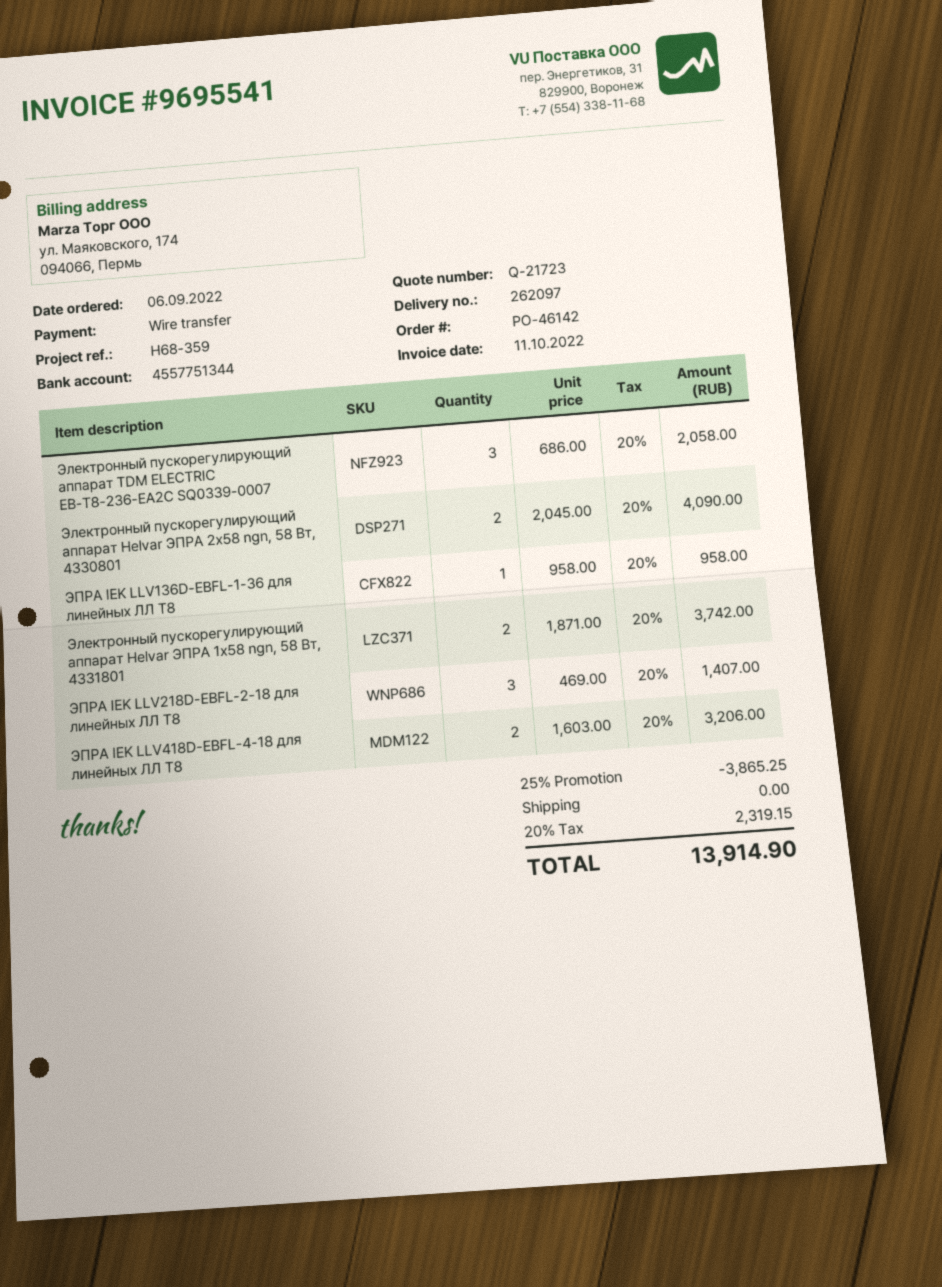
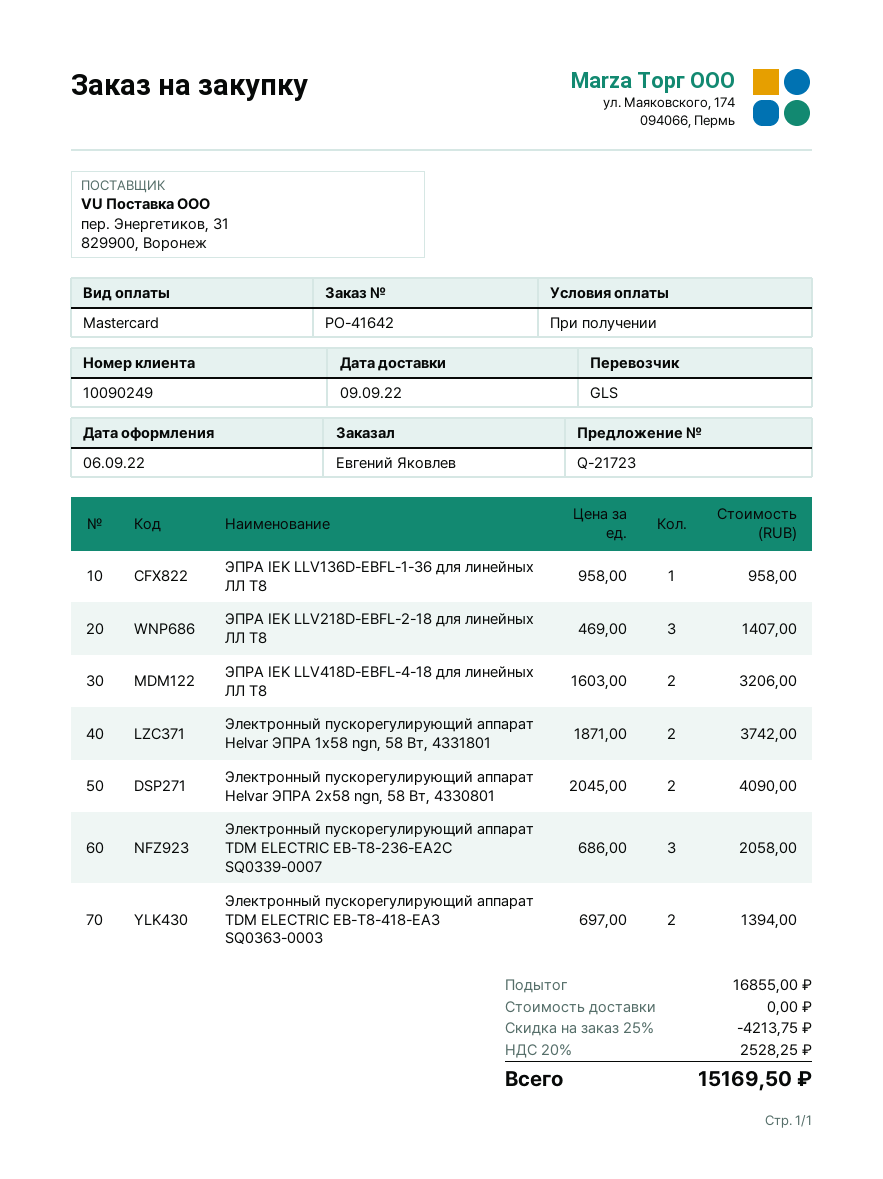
order number: PO-46142 -> PO-41642
payment method: bank transfer -> Mastercard
Электронный пускорегулирующий аппарат TDM ELECTRIC EB-T8-418-EA3 SQ0363-0003: none -> 2 x 697.00 = 1394.00
discount: 25% = 3865.25 -> 25% = 4213.75
tax: 20% = 2319.15 -> 20% = 2528.25
total: 13914.90 -> 15169.50

